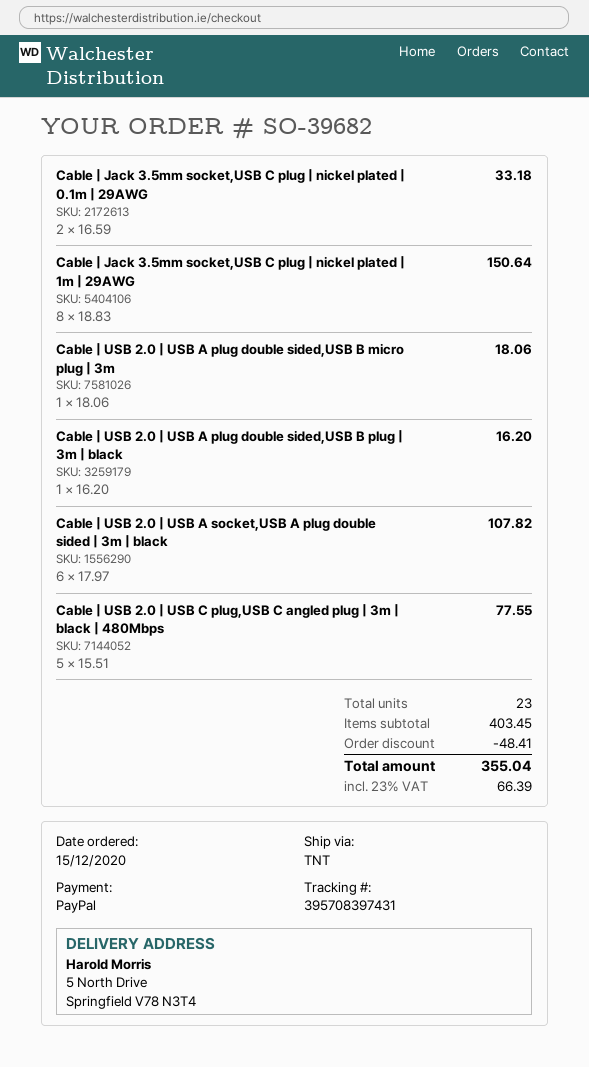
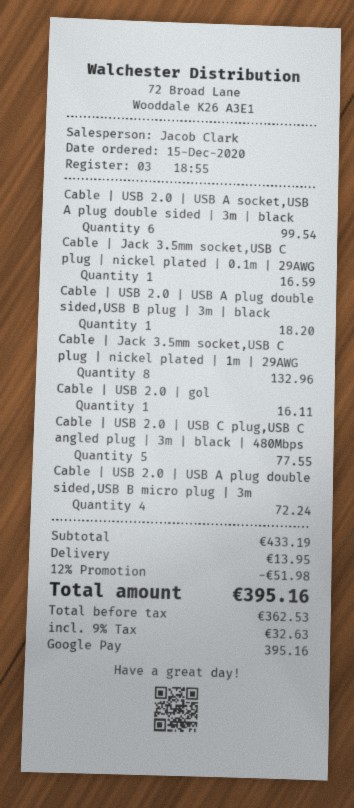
payment method: PayPal -> Google Pay
Cable | Jack 3.5mm socket,USB C plug | nickel plated | 0.1m | 29AWG: 2 for 33.18 -> 1 for 16.59
Cable | Jack 3.5mm socket,USB C plug | nickel plated | 1m | 29AWG: 8 for 150.64 -> 8 for 132.96
Cable | USB 2.0 | USB A plug double sided,USB B micro plug | 3m: 1 for 18.06 -> 4 for 72.24
Cable | USB 2.0 | USB A plug double sided,USB B plug | 3m | black: 1 for 16.20 -> 1 for 18.20
Cable | USB 2.0 | USB A socket,USB A plug double sided | 3m | black: 6 for 107.82 -> 6 for 99.54
Cable | USB 2.0 | gol: none -> 1 for 16.11
subtotal: 403.45 -> 433.19
discount: 48.41 -> 51.98
shipping: none -> 13.95
tax: 23% = 66.39 -> 9% = 32.63
total: 355.04 -> 395.16

